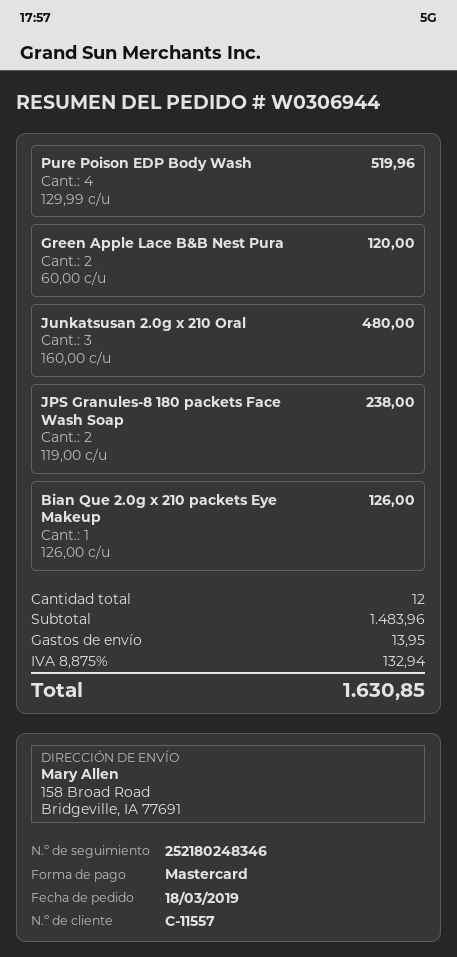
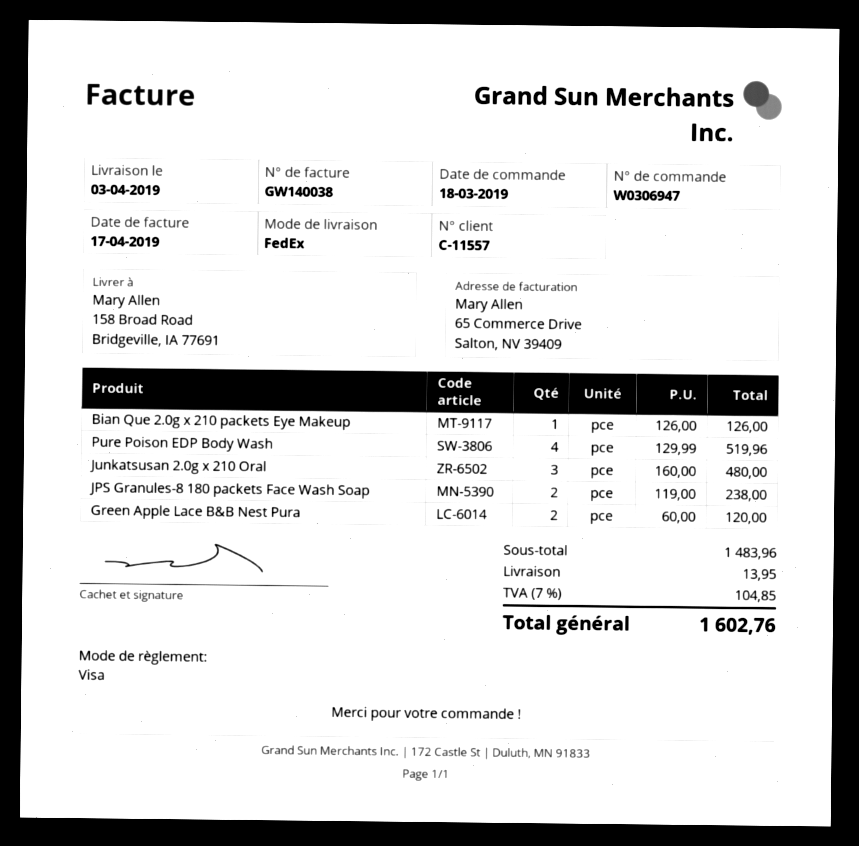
order number: W0306944 -> W0306947
payment method: Mastercard -> Visa
tax: 8.875% = 132.94 -> 7% = 104.85
total: 1630.85 -> 1602.76

